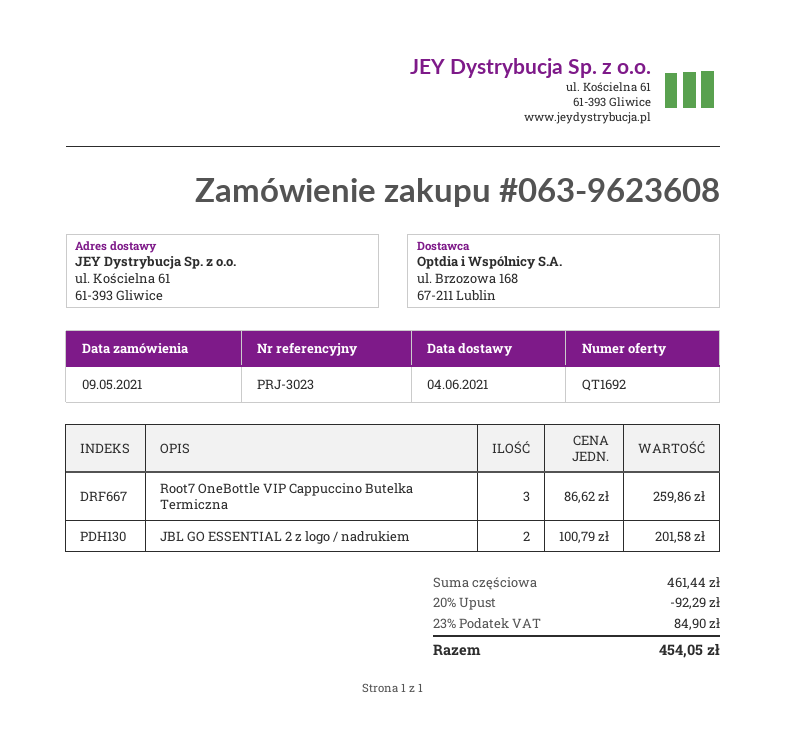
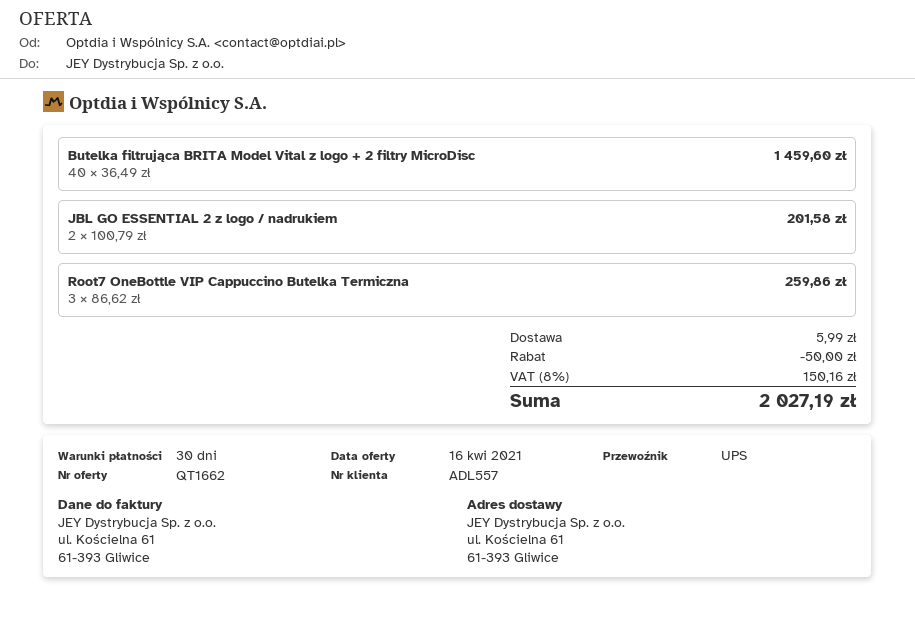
quote number: QT1692 -> QT1662
Butelka filtrująca BRITA Model Vital z logo + 2 filtry MicroDisc: none -> 40 x 36.49 = 1459.60
discount: 92.29 -> 50.00
shipping: none -> 5.99
tax: 23% = 84.90 -> 8% = 150.16
total: 454.05 -> 2027.19

